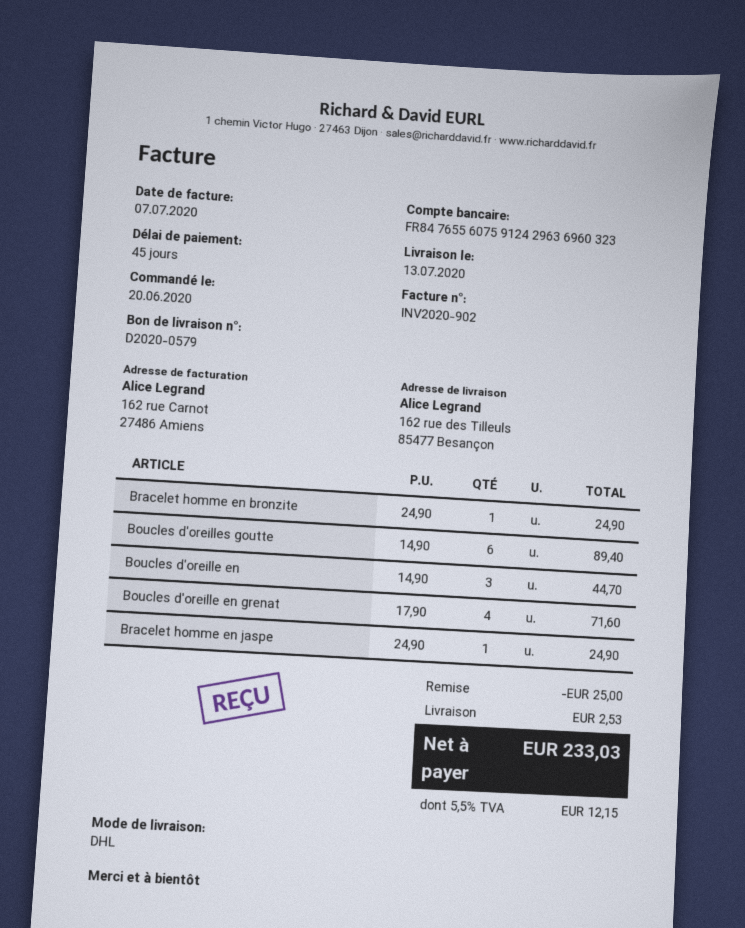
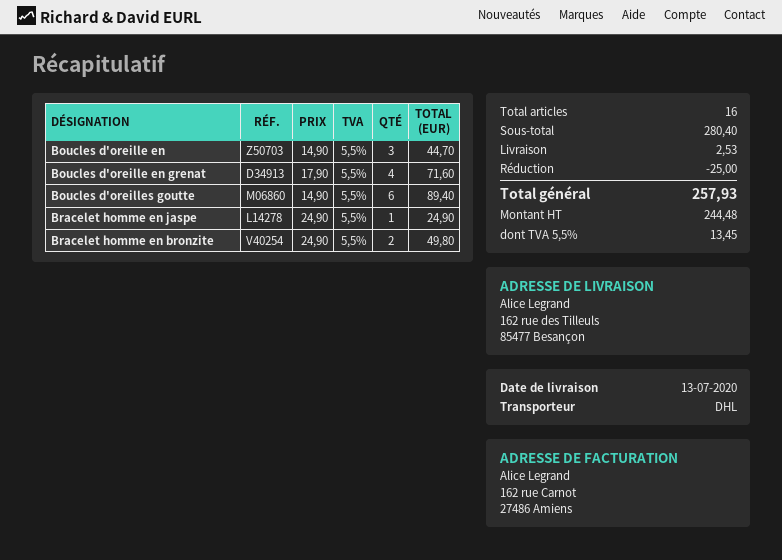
Bracelet homme en bronzite: 1 x 24.90 = 24.90 -> 2 x 24.90 = 49.80
tax: 5.5% = 12.15 -> 5.5% = 13.45
total: 233.03 -> 257.93

